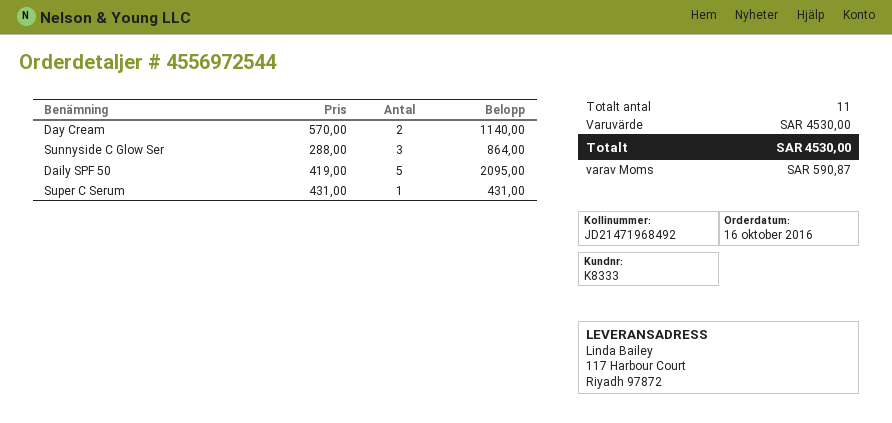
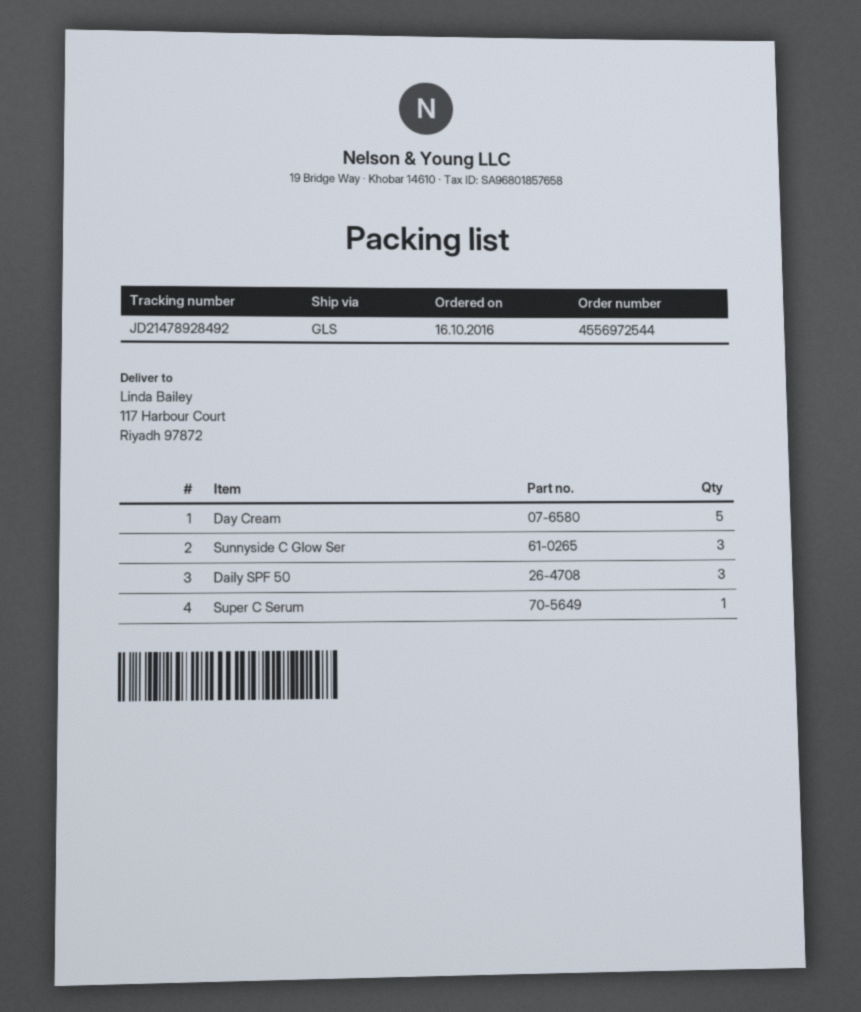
tracking number: JD21471968492 -> JD21478928492
Day Cream: 2 -> 5
Daily SPF 50: 5 -> 3

